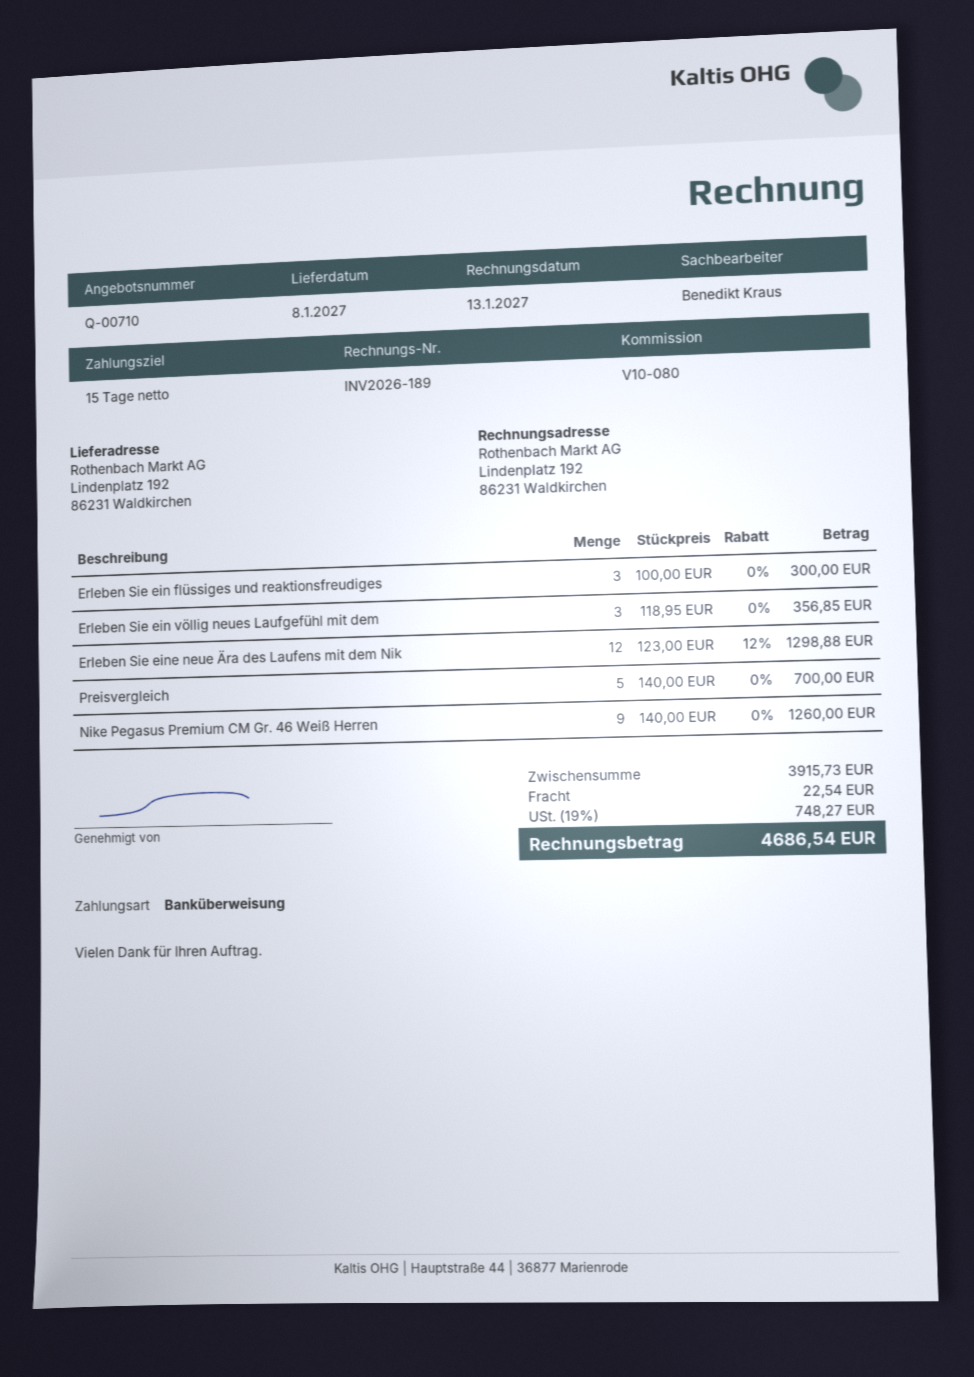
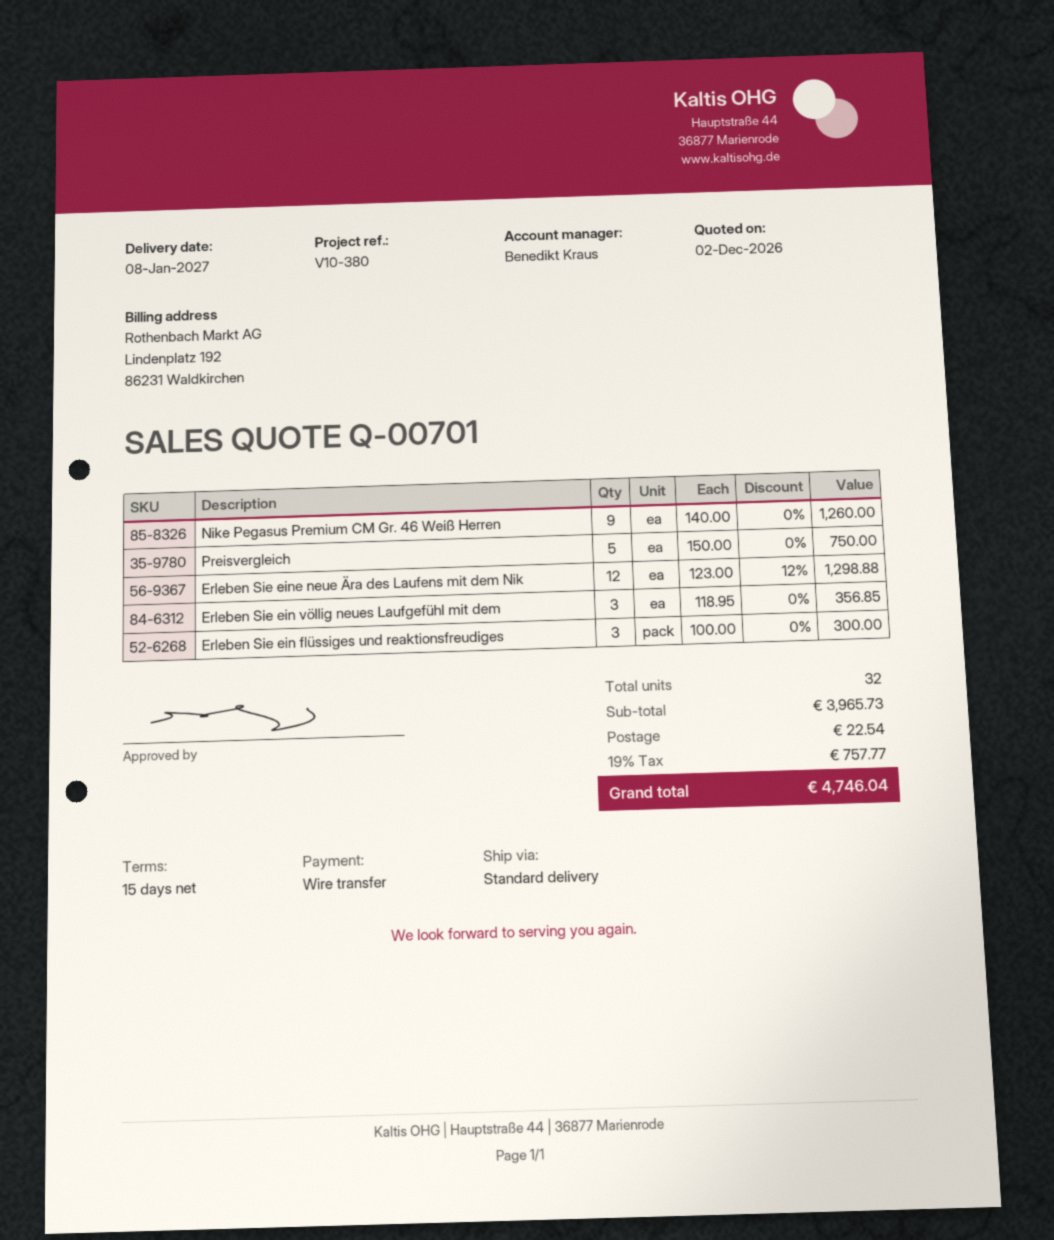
quote number: Q-00710 -> Q-00701
reference: V10-080 -> V10-380
Preisvergleich: 5 x 140.00 = 700.00 -> 5 x 150.00 = 750.00
subtotal: 3915.73 -> 3965.73
tax: 19% = 748.27 -> 19% = 757.77
total: 4686.54 -> 4746.04

